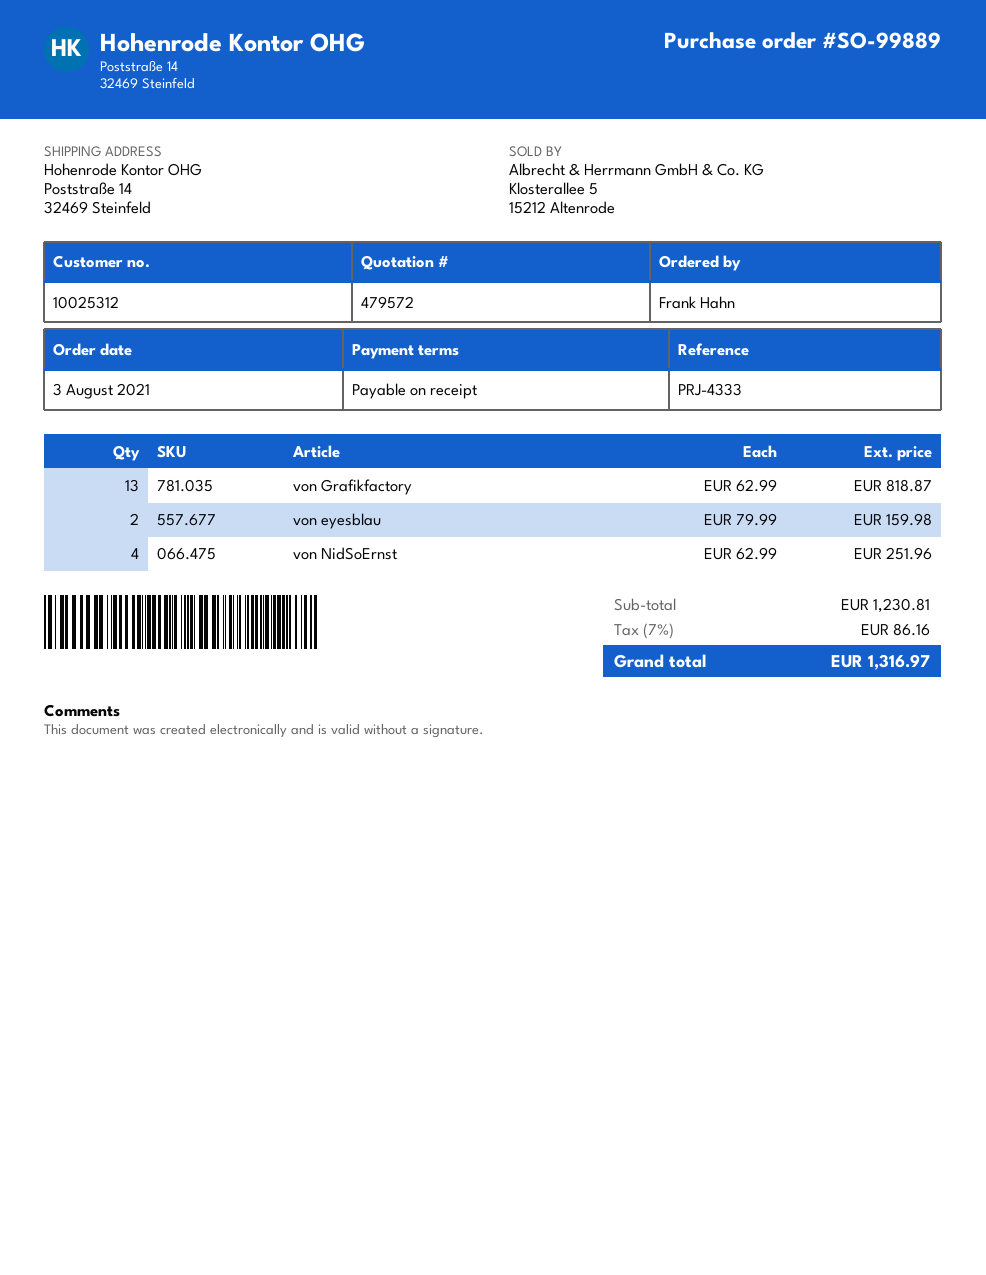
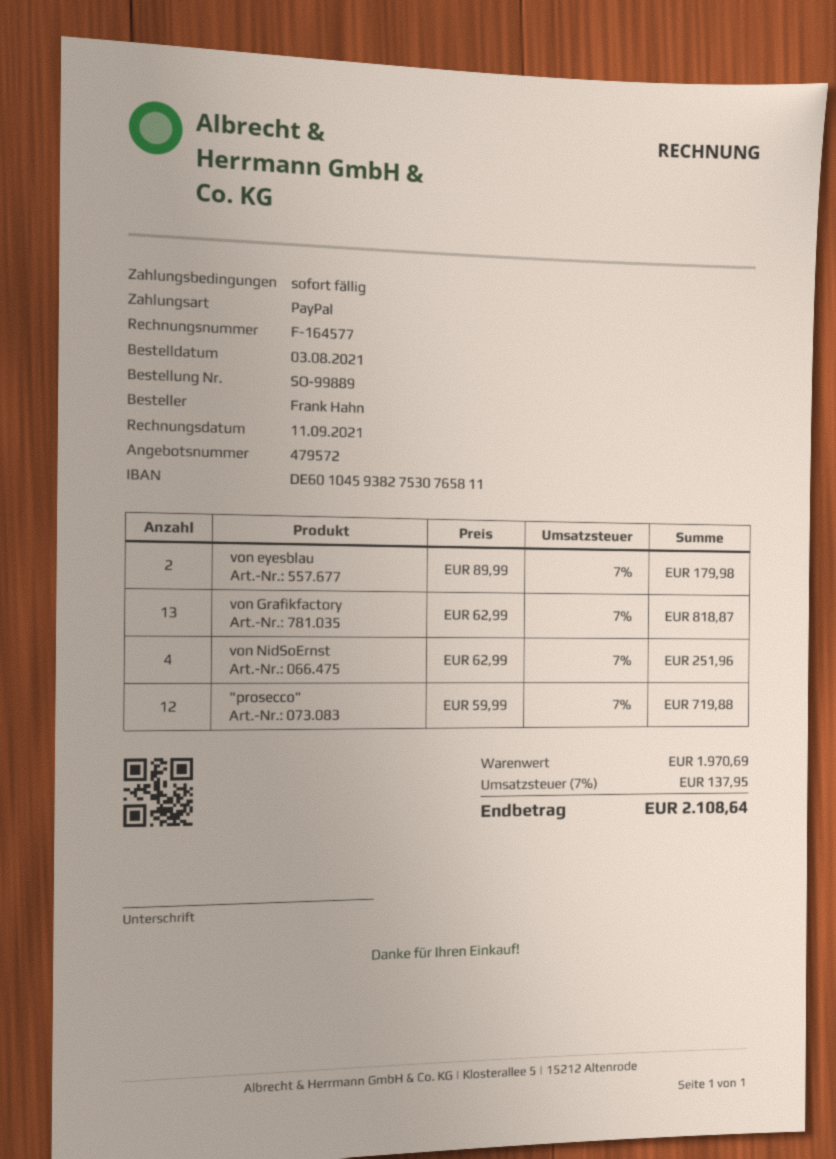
von eyesblau: 2 x 79.99 = 159.98 -> 2 x 89.99 = 179.98
"prosecco": none -> 12 x 59.99 = 719.88
subtotal: 1230.81 -> 1970.69
tax: 7% = 86.16 -> 7% = 137.95
total: 1316.97 -> 2108.64

